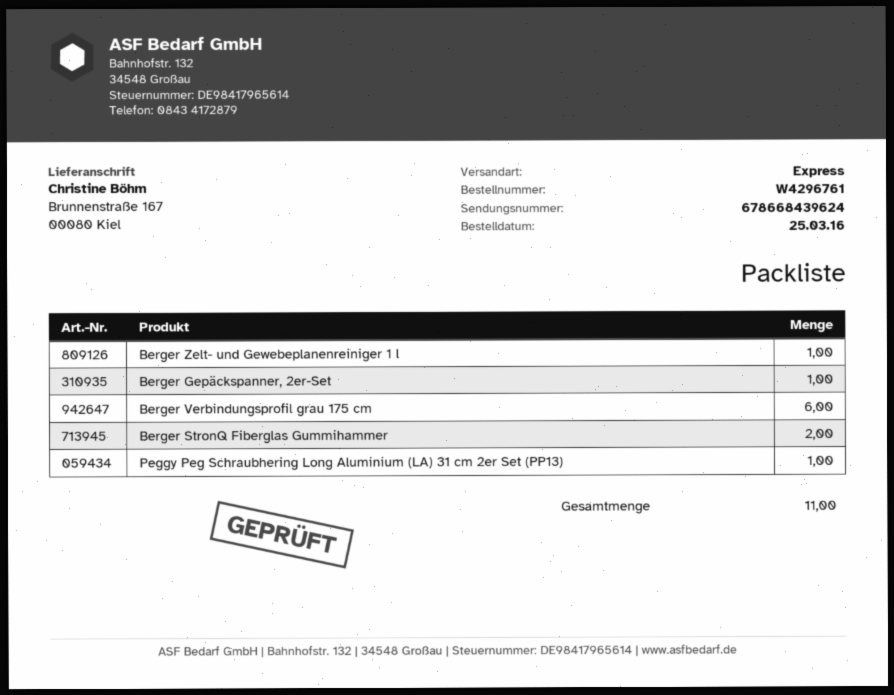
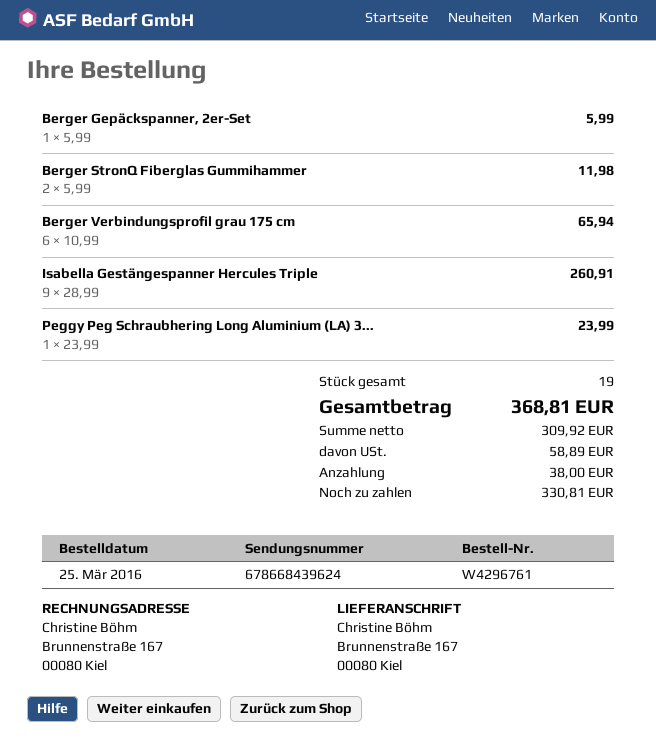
Berger Zelt- und Gewebeplanenreiniger 1 l: 1 -> none
Isabella Gestängespanner Hercules Triple: none -> 9
total quantity: 11 -> 19

